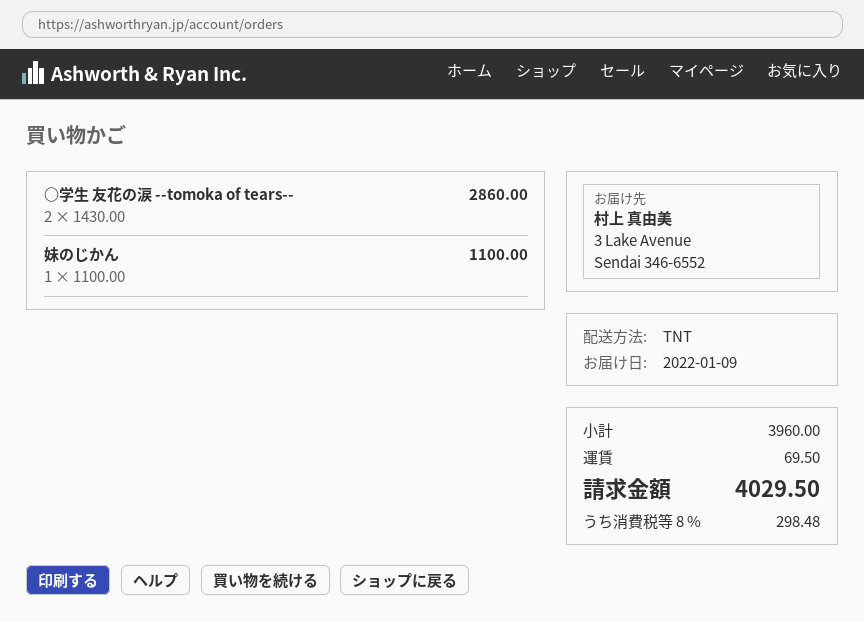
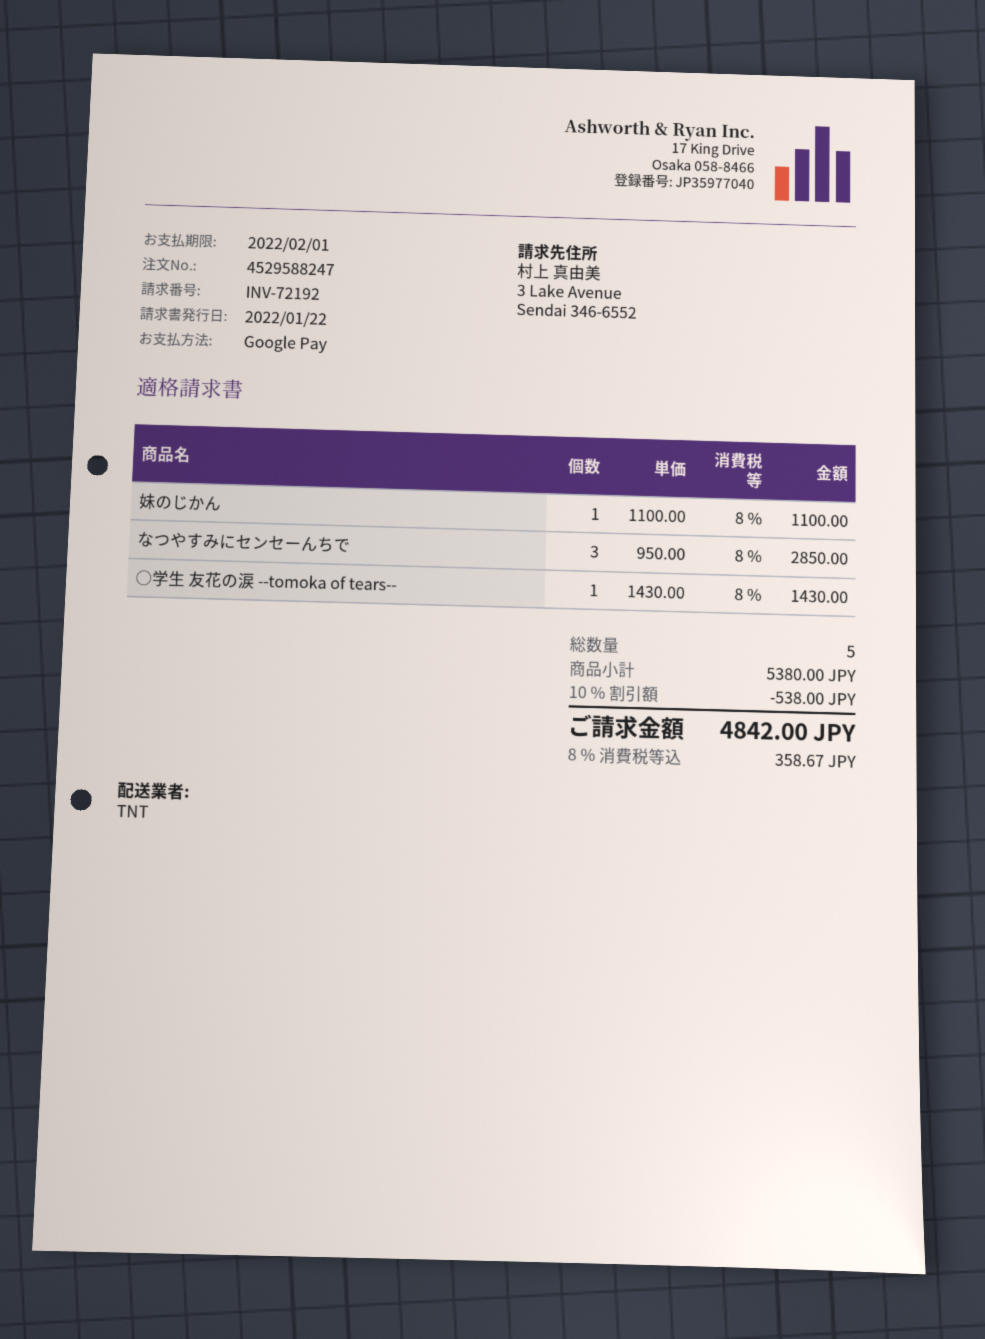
○学生 友花の涙 --tomoka of tears--: 2 x 1430.00 = 2860.00 -> 1 x 1430.00 = 1430.00
なつやすみにセンセーんちで: none -> 3 x 950.00 = 2850.00
subtotal: 3960.00 -> 5380.00
discount: none -> 10% = 538.00
shipping: 69.50 -> none
tax: 8% = 298.48 -> 8% = 358.67
total: 4029.50 -> 4842.00

